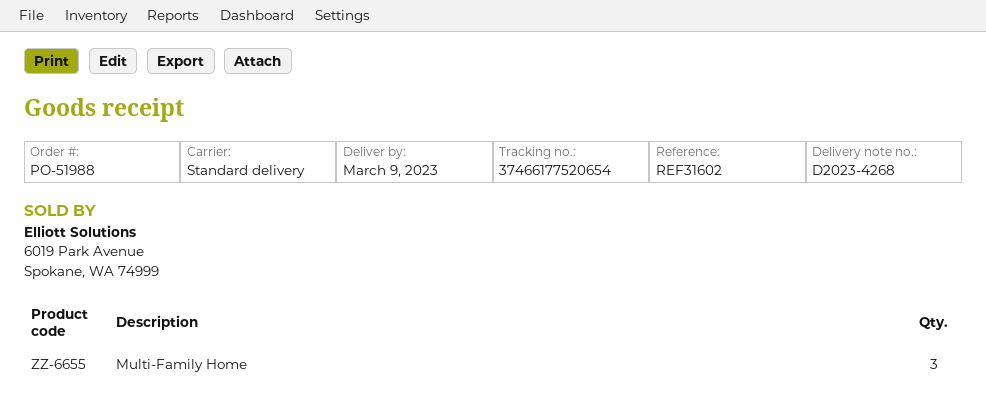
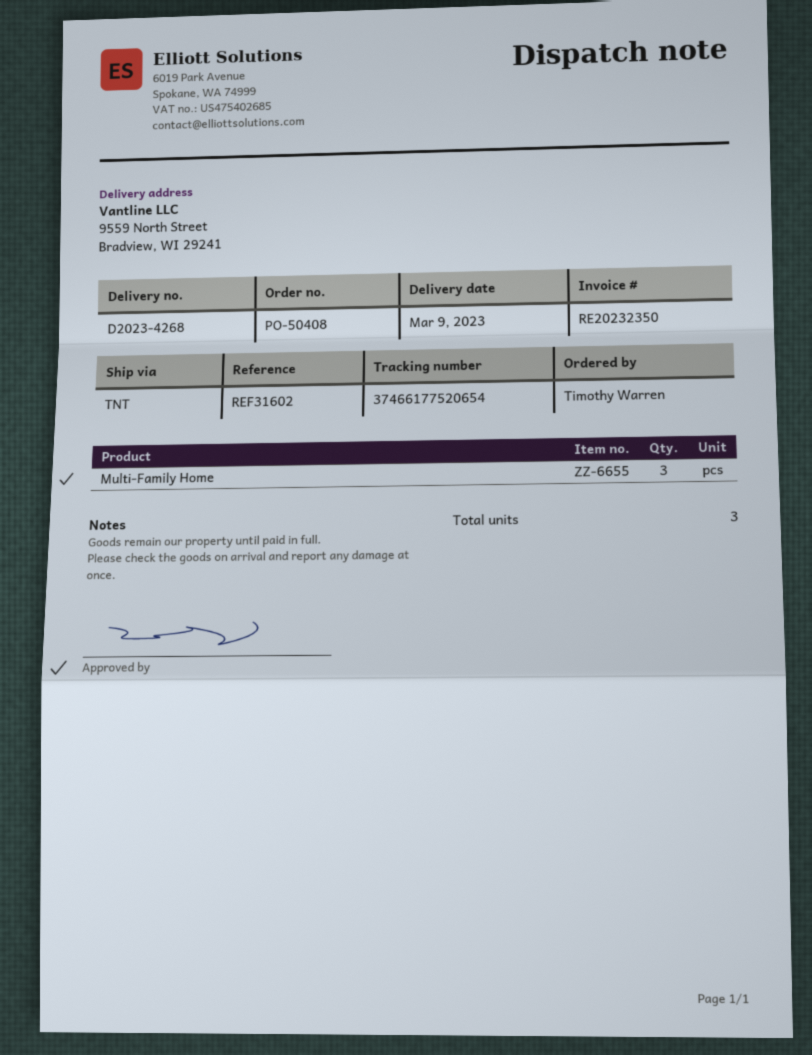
order number: PO-51988 -> PO-50408
shipping method: standard -> TNT

